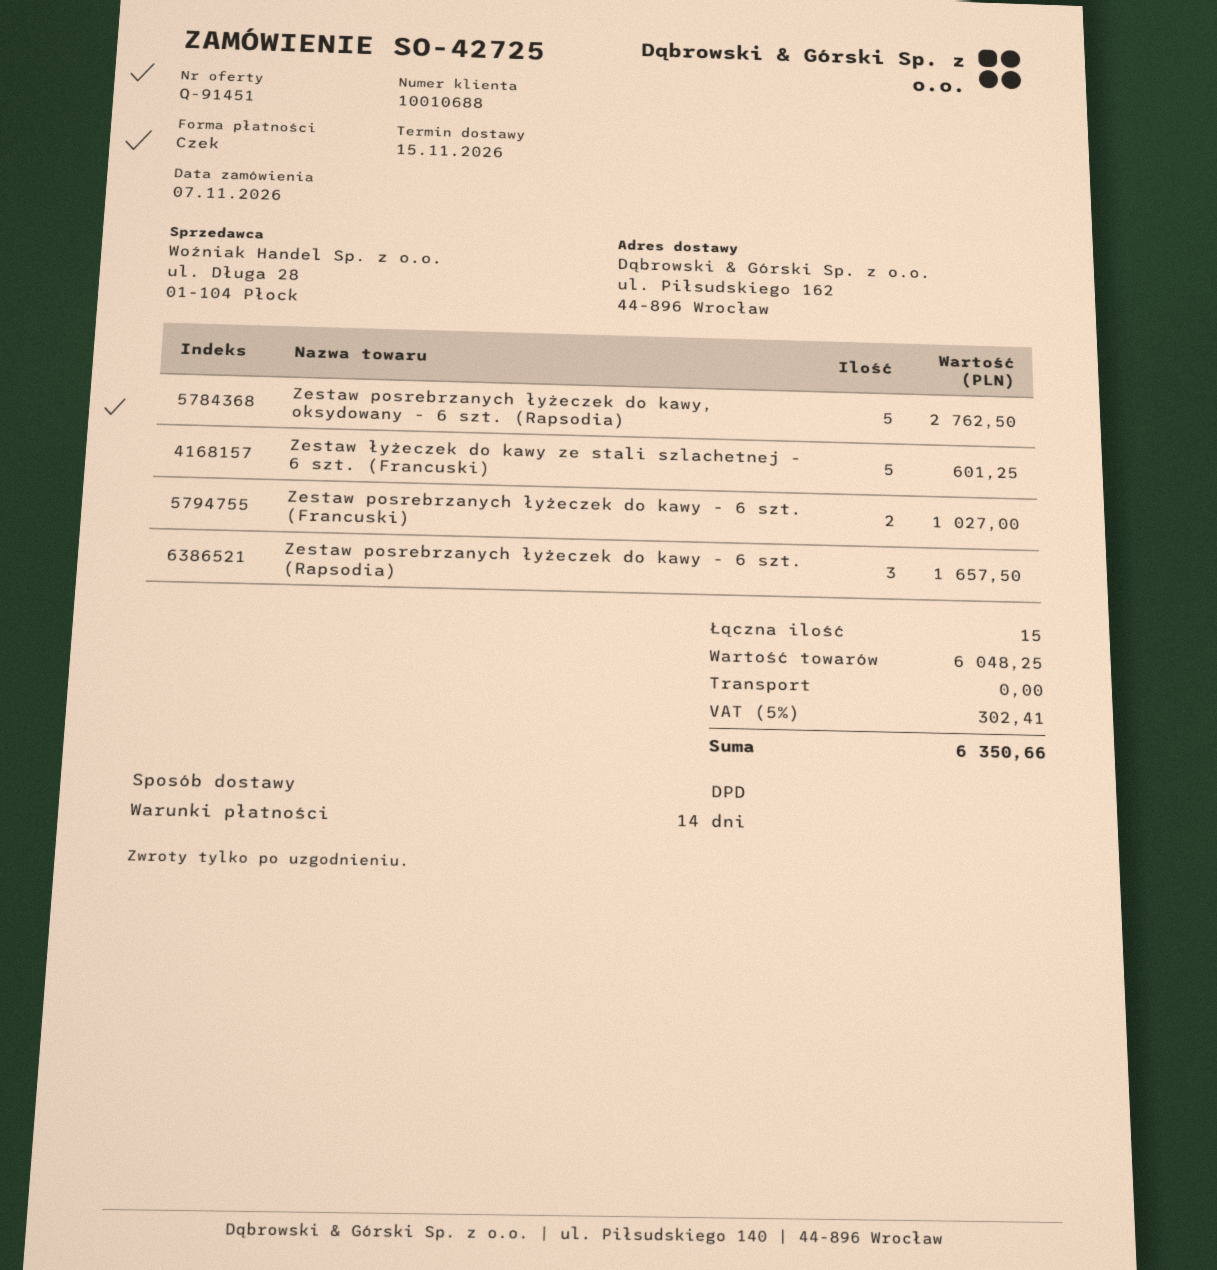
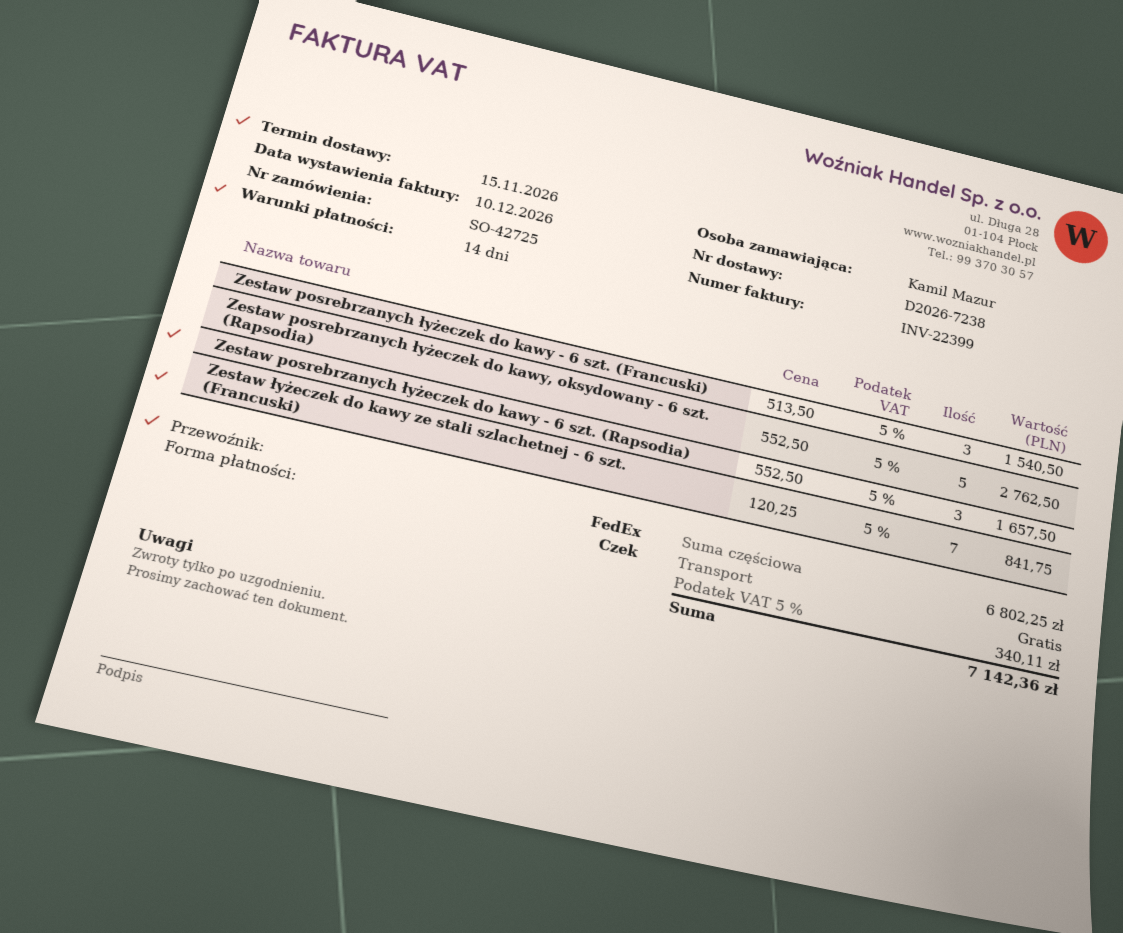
shipping method: DPD -> FedEx
Zestaw łyżeczek do kawy ze stali szlachetnej - 6 szt. (Francuski): 5 for 601.25 -> 7 for 841.75
Zestaw posrebrzanych łyżeczek do kawy - 6 szt. (Francuski): 2 for 1027.00 -> 3 for 1540.50
subtotal: 6048.25 -> 6802.25
tax: 5% = 302.41 -> 5% = 340.11
total: 6350.66 -> 7142.36

